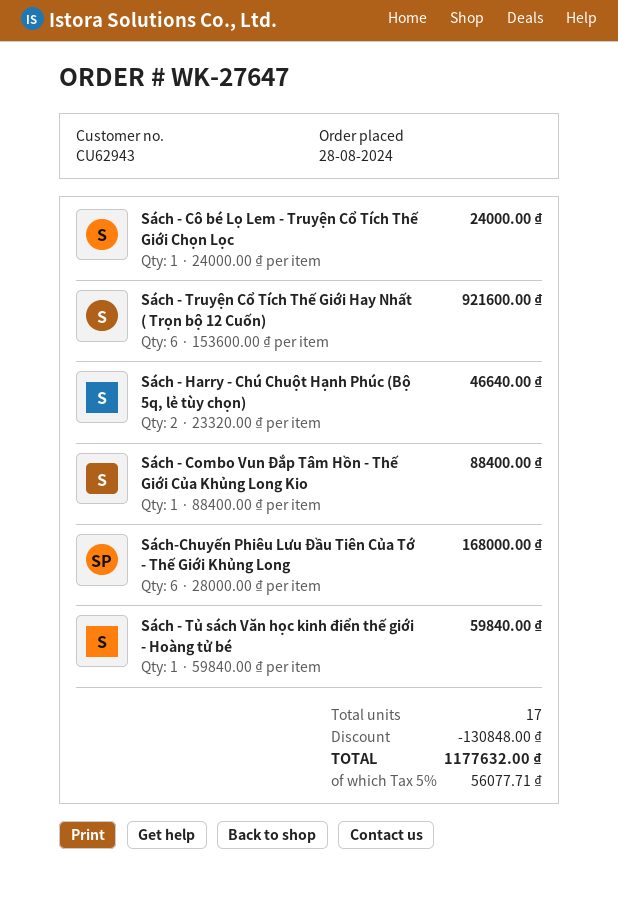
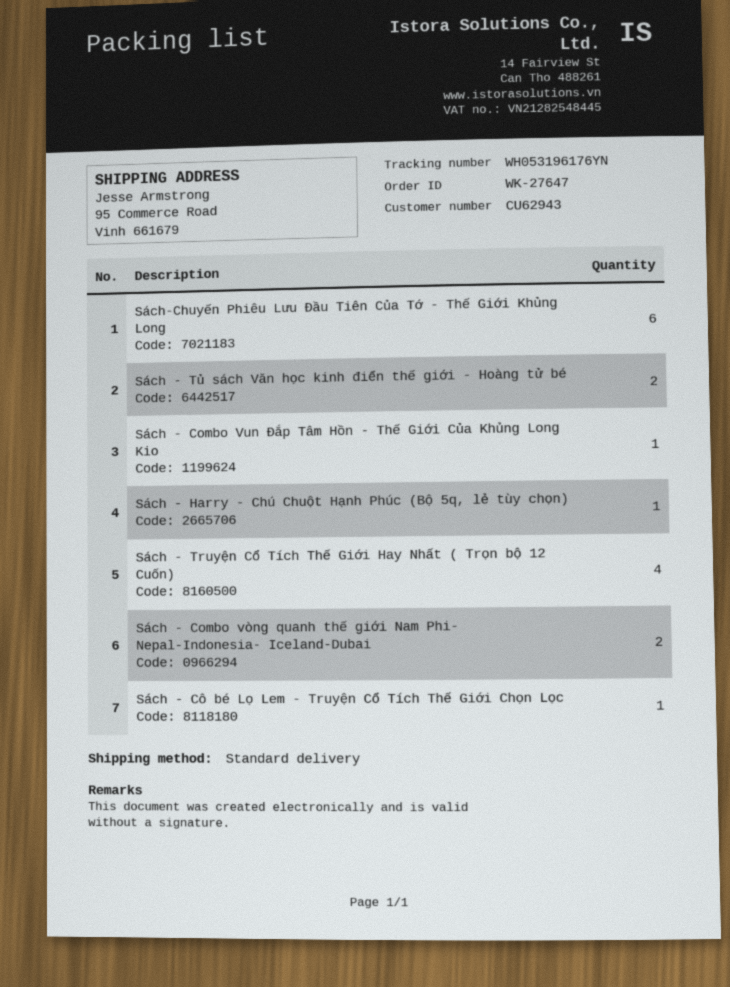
Sách - Truyện Cổ Tích Thế Giới Hay Nhất ( Trọn bộ 12 Cuốn): 6 -> 4
Sách - Harry - Chú Chuột Hạnh Phúc (Bộ 5q, lẻ tùy chọn): 2 -> 1
Sách - Tủ sách Văn học kinh điển thế giới - Hoàng tử bé: 1 -> 2
Sách - Combo vòng quanh thế giới Nam Phi- Nepal-Indonesia- Iceland-Dubai: none -> 2

